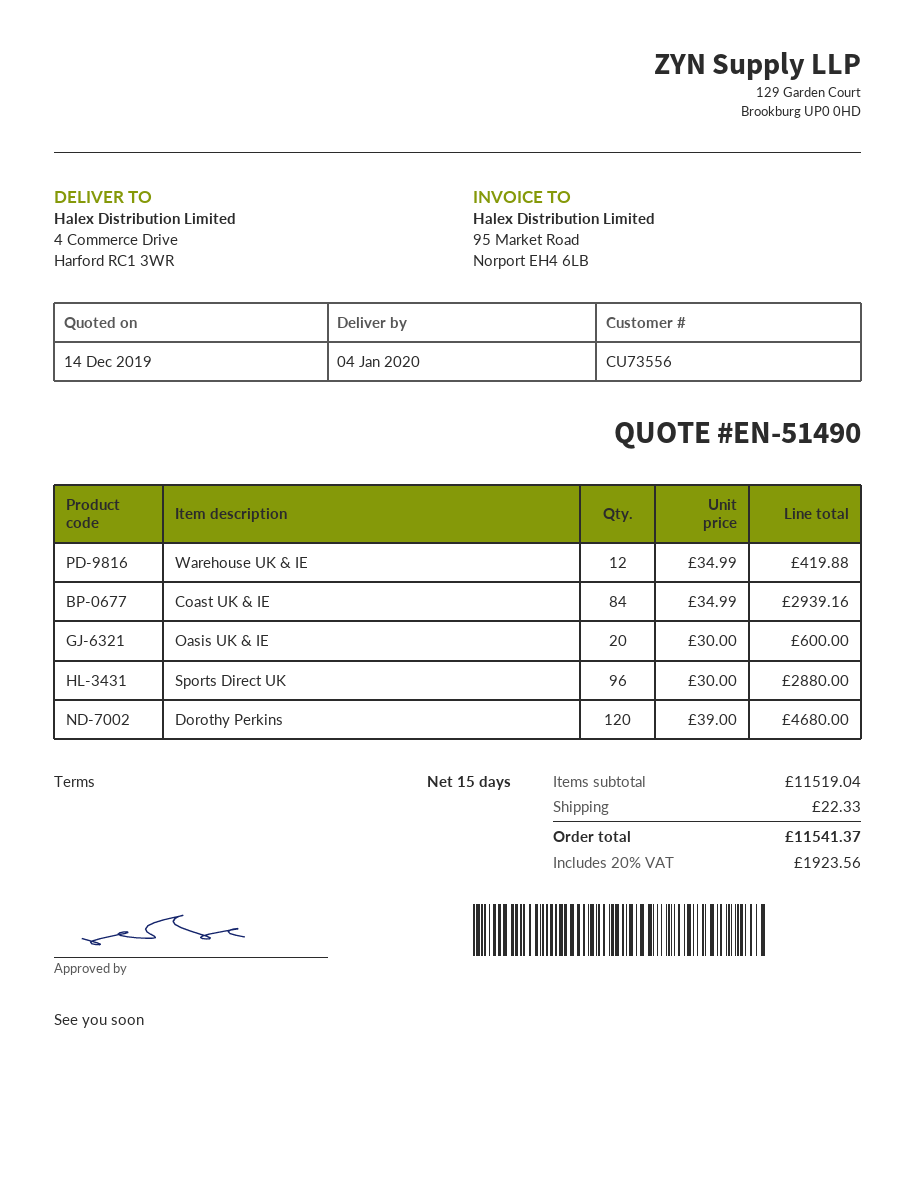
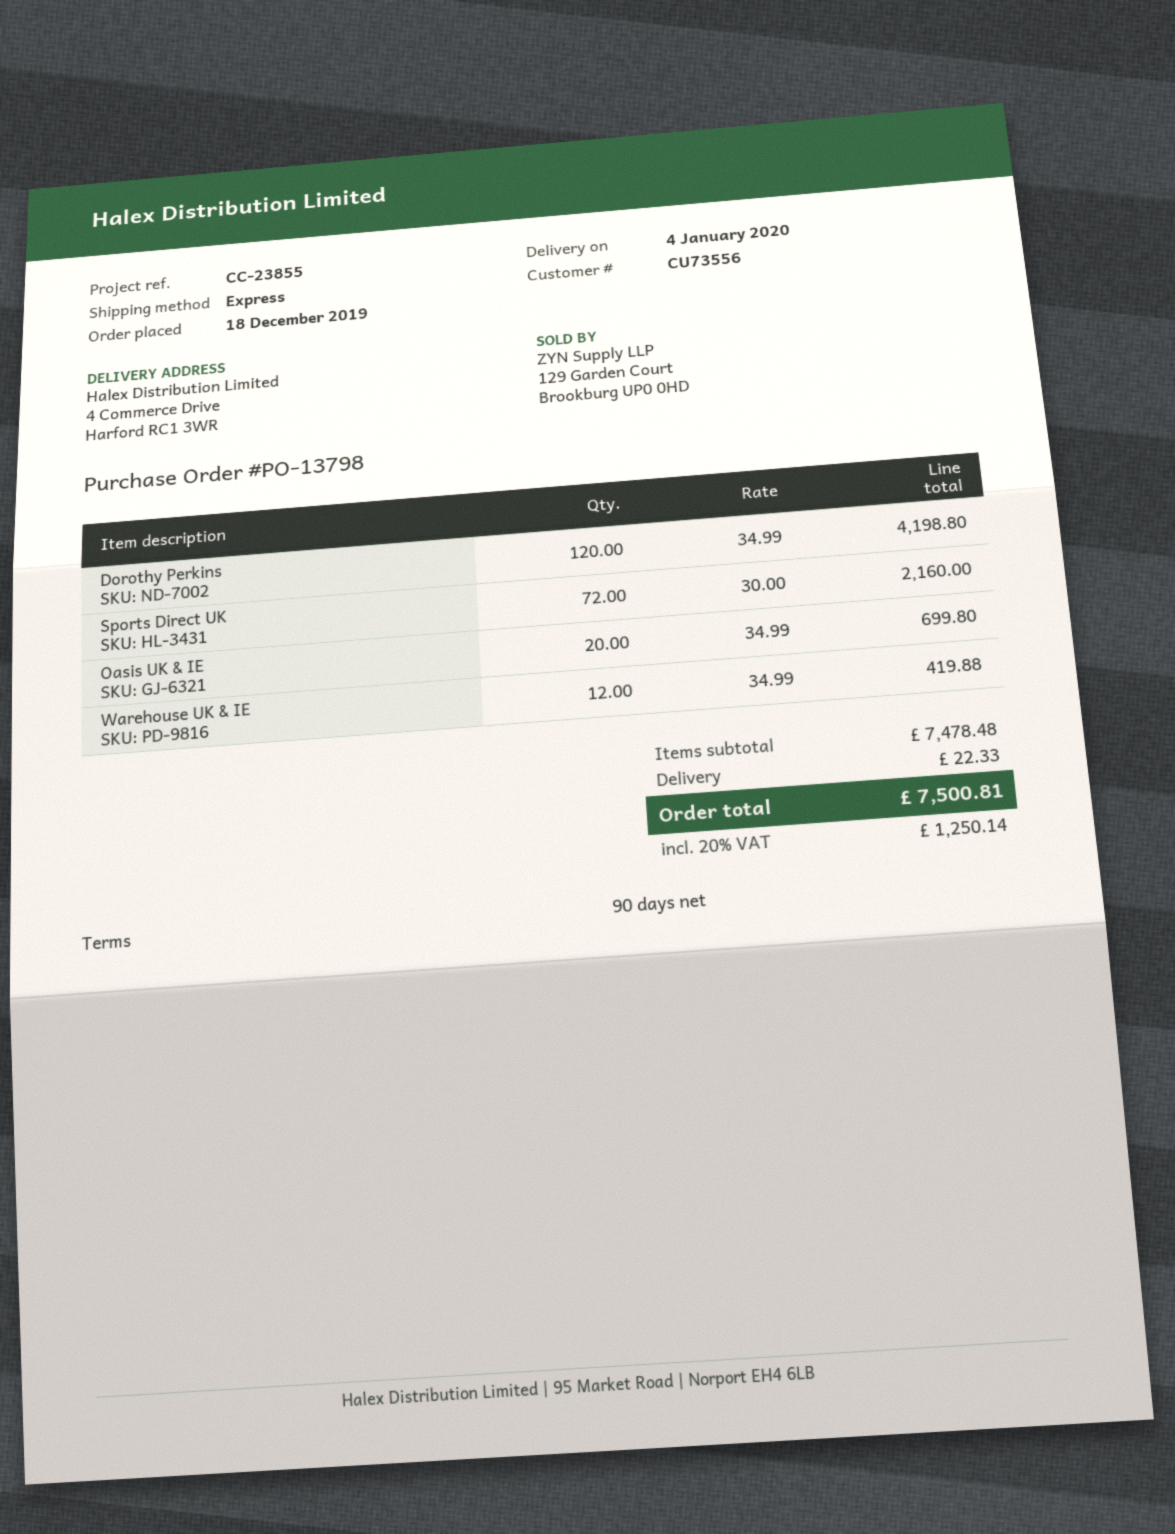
payment terms: 15 days -> 90 days
Coast UK & IE: 84 x 34.99 = 2939.16 -> none
Oasis UK & IE: 20 x 30.00 = 600.00 -> 20 x 34.99 = 699.80
Sports Direct UK: 96 x 30.00 = 2880.00 -> 72 x 30.00 = 2160.00
Dorothy Perkins: 120 x 39.00 = 4680.00 -> 120 x 34.99 = 4198.80
subtotal: 11519.04 -> 7478.48
tax: 20% = 1923.56 -> 20% = 1250.14
total: 11541.37 -> 7500.81

